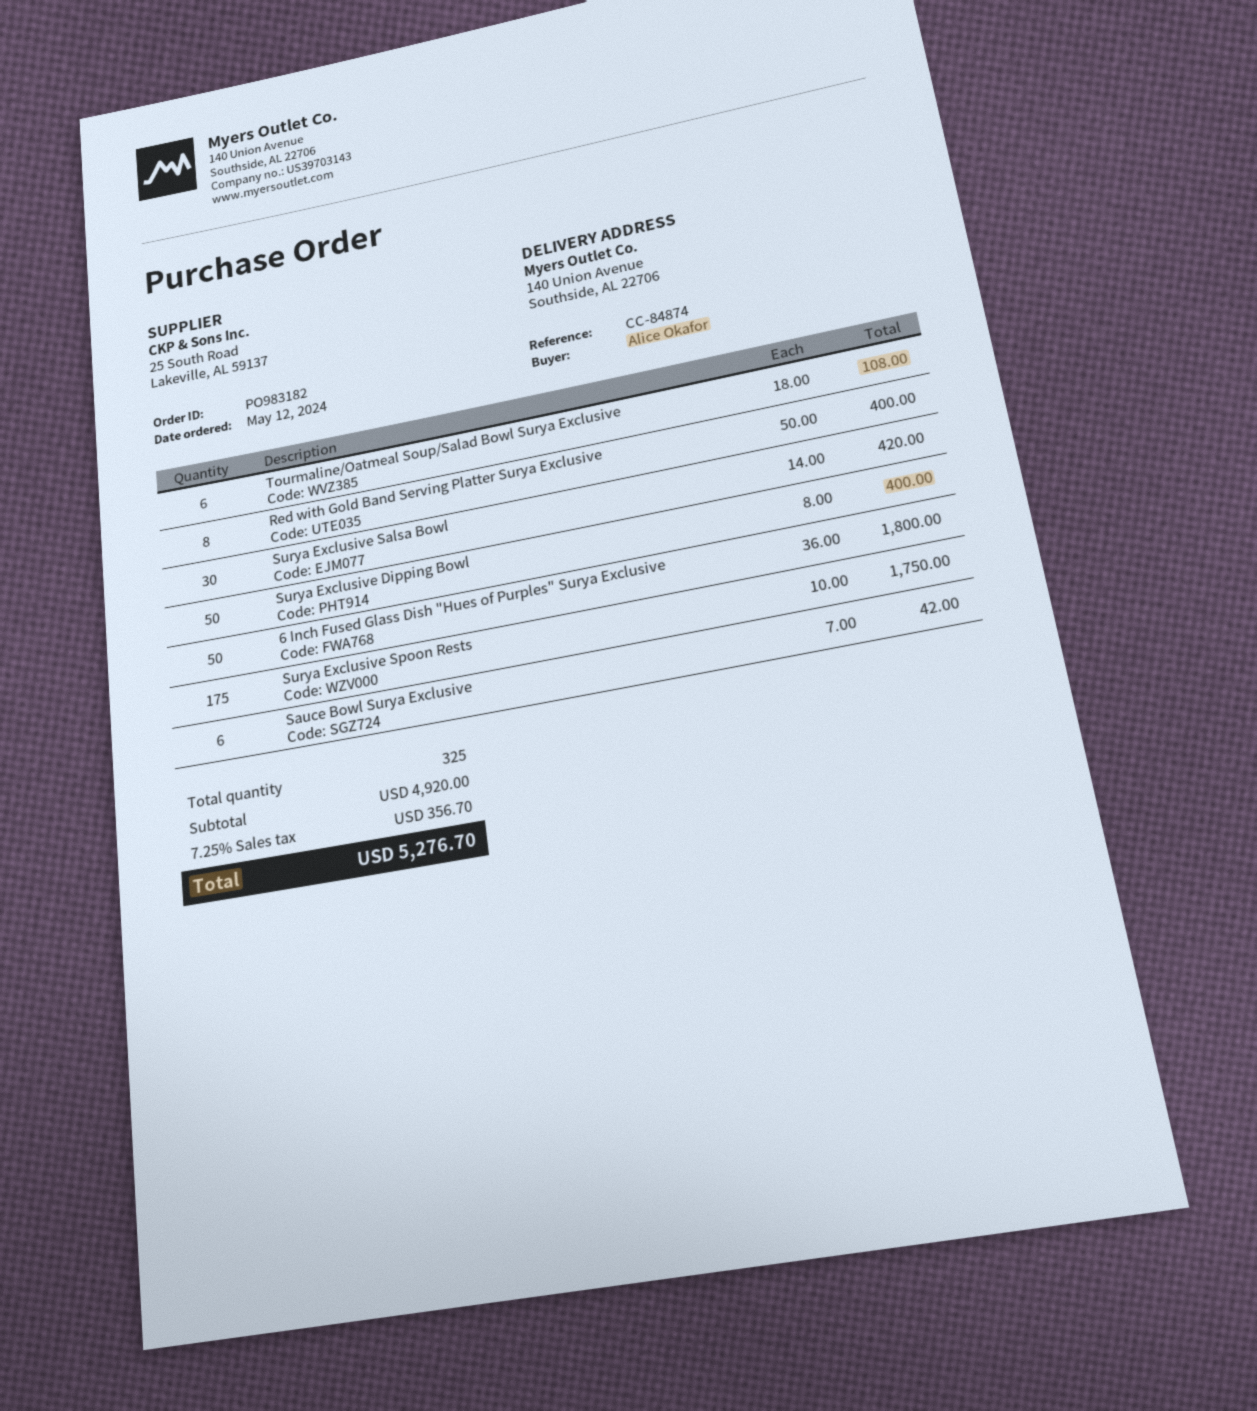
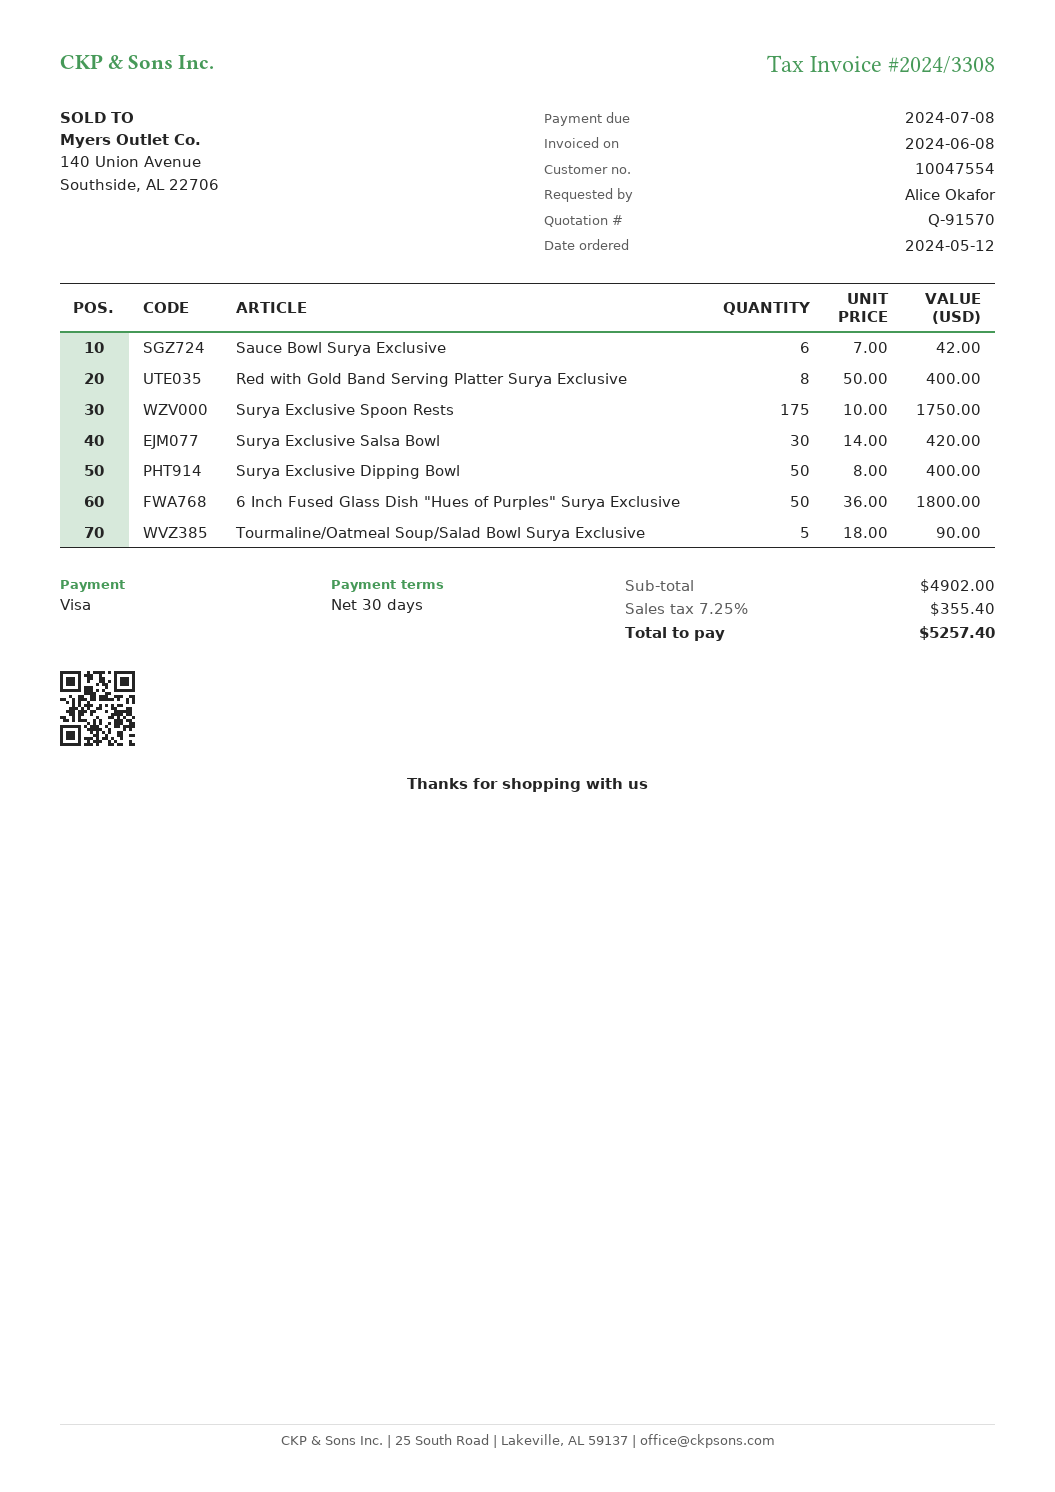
Tourmaline/Oatmeal Soup/Salad Bowl Surya Exclusive: 6 x 18.00 = 108.00 -> 5 x 18.00 = 90.00
subtotal: 4920.00 -> 4902.00
tax: 7.25% = 356.70 -> 7.25% = 355.40
total: 5276.70 -> 5257.40

